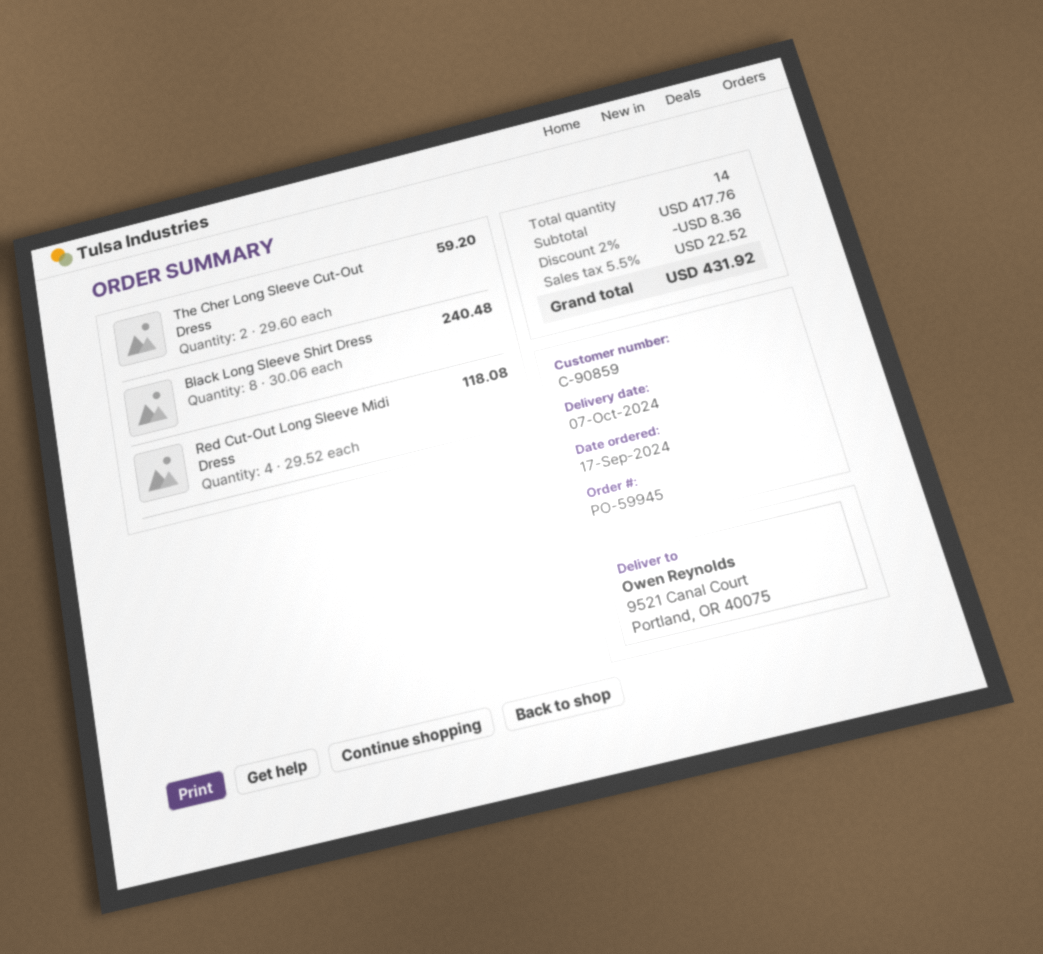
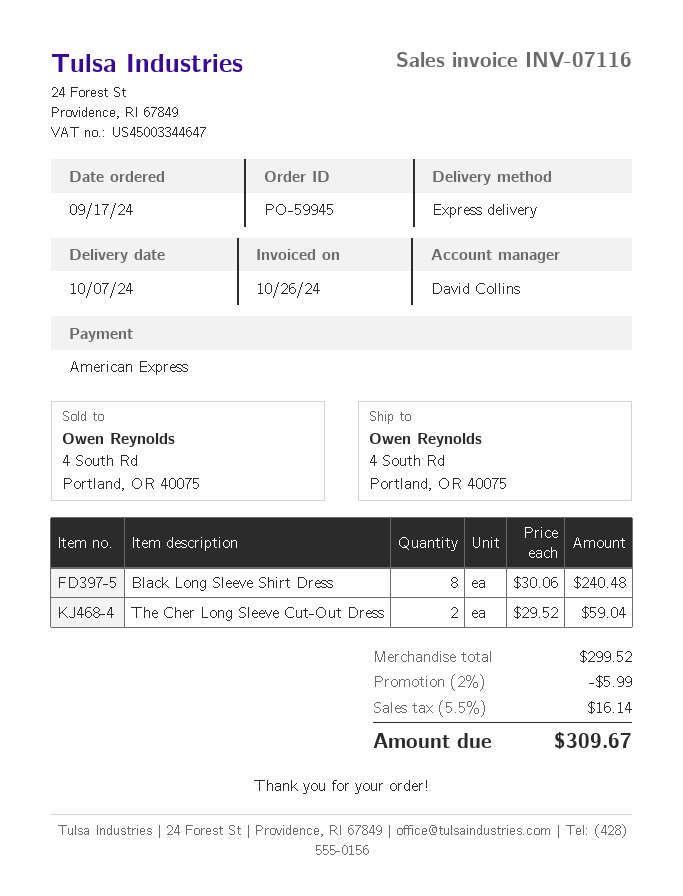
ship to: 9521 Canal Court, Portland, OR 40075 -> 4 South Rd, Portland, OR 40075
The Cher Long Sleeve Cut-Out Dress: 2 x 29.60 = 59.20 -> 2 x 29.52 = 59.04
Red Cut-Out Long Sleeve Midi Dress: 4 x 29.52 = 118.08 -> none
subtotal: 417.76 -> 299.52
discount: 2% = 8.36 -> 2% = 5.99
tax: 5.5% = 22.52 -> 5.5% = 16.14
total: 431.92 -> 309.67

